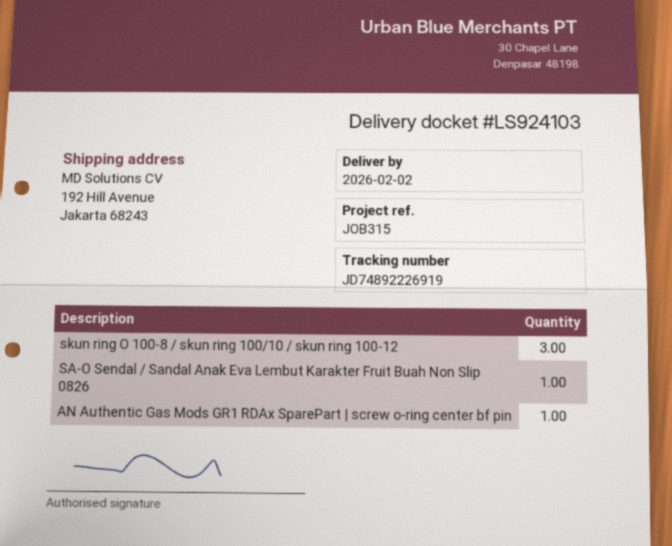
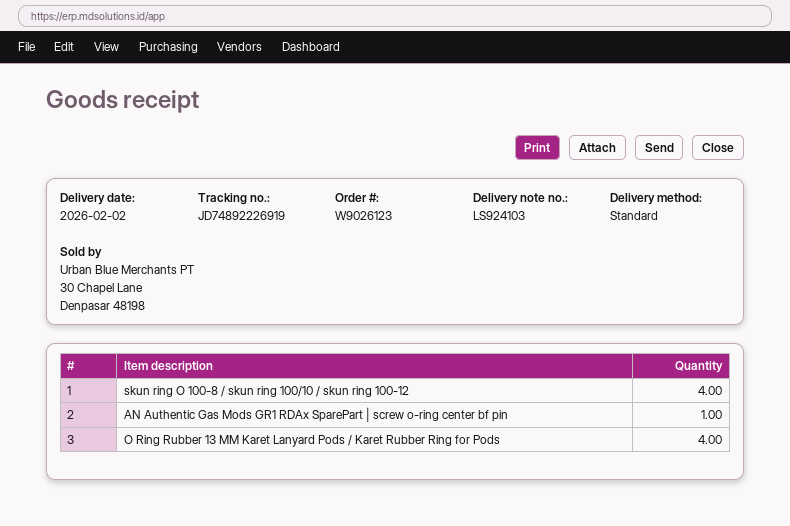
skun ring O 100-8 / skun ring 100/10 / skun ring 100-12: 3 -> 4
SA-O Sendal / Sandal Anak Eva Lembut Karakter Fruit Buah Non Slip 0826: 1 -> none
O Ring Rubber 13 MM Karet Lanyard Pods / Karet Rubber Ring for Pods: none -> 4

